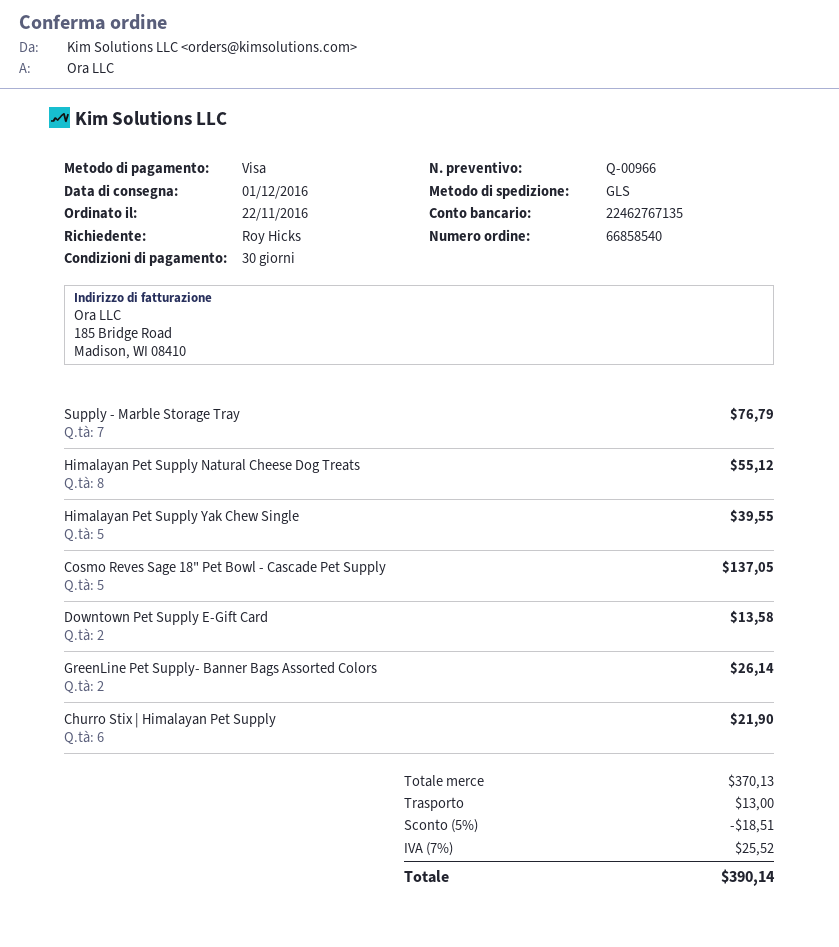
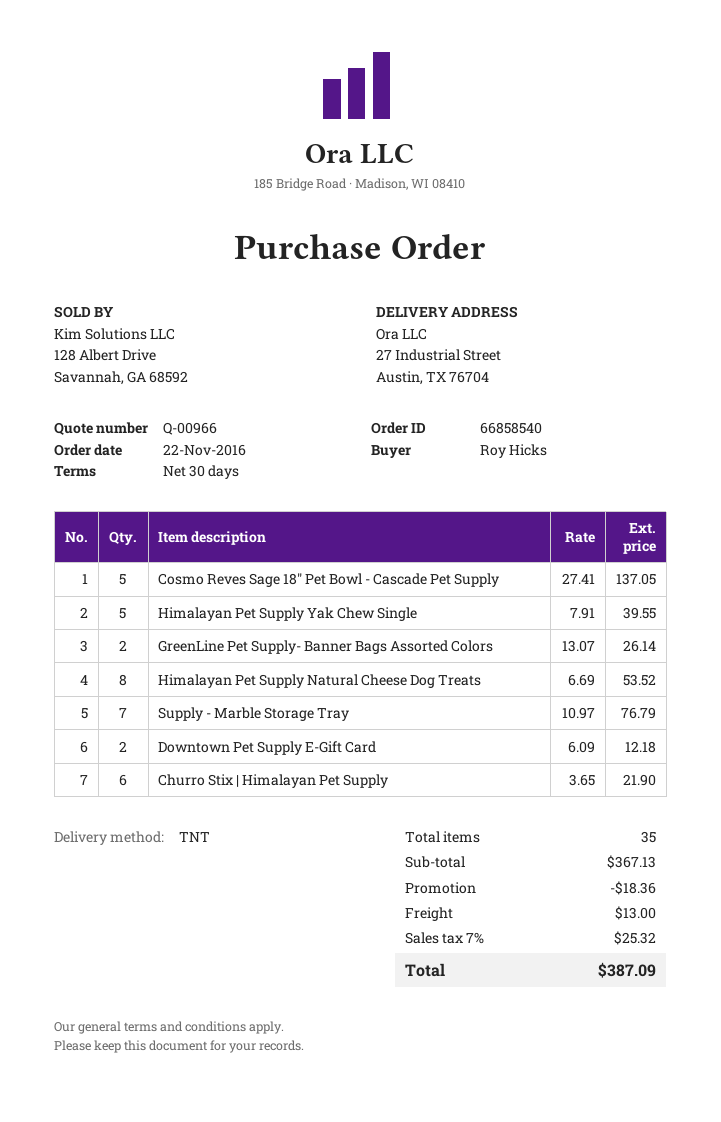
shipping method: GLS -> TNT
Himalayan Pet Supply Natural Cheese Dog Treats: 8 for 55.12 -> 8 for 53.52
Downtown Pet Supply E-Gift Card: 2 for 13.58 -> 2 for 12.18
subtotal: 370.13 -> 367.13
discount: 18.51 -> 18.36
tax: 7% = 25.52 -> 7% = 25.32
total: 390.14 -> 387.09

